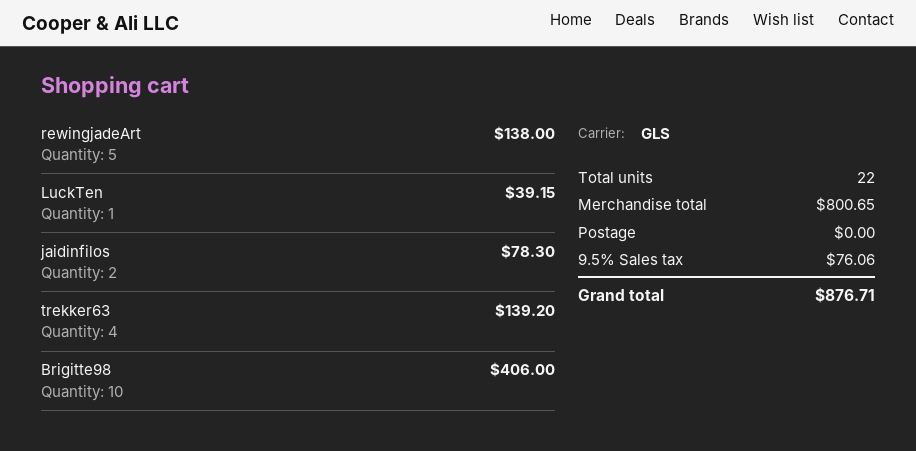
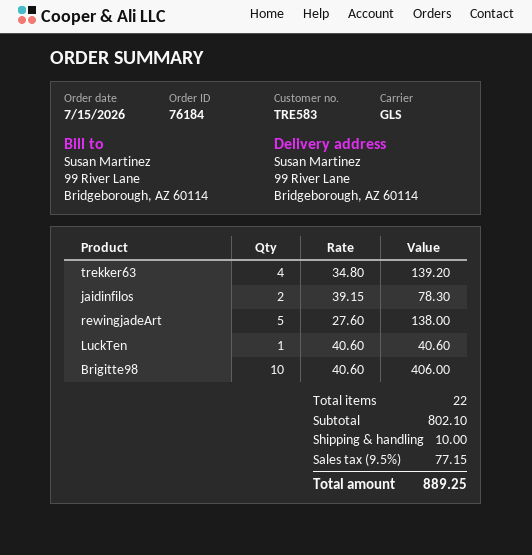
LuckTen: 1 for 39.15 -> 1 for 40.60
subtotal: 800.65 -> 802.10
shipping: 0.00 -> 10.00
tax: 9.5% = 76.06 -> 9.5% = 77.15
total: 876.71 -> 889.25

